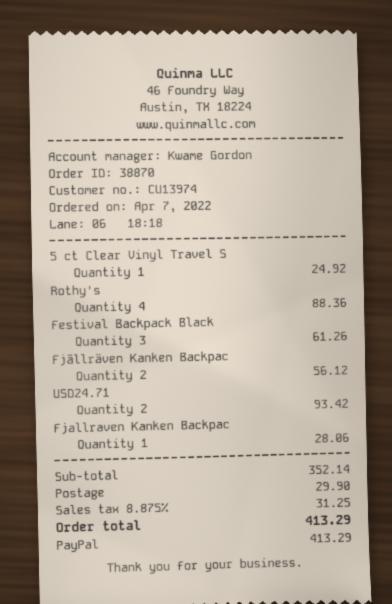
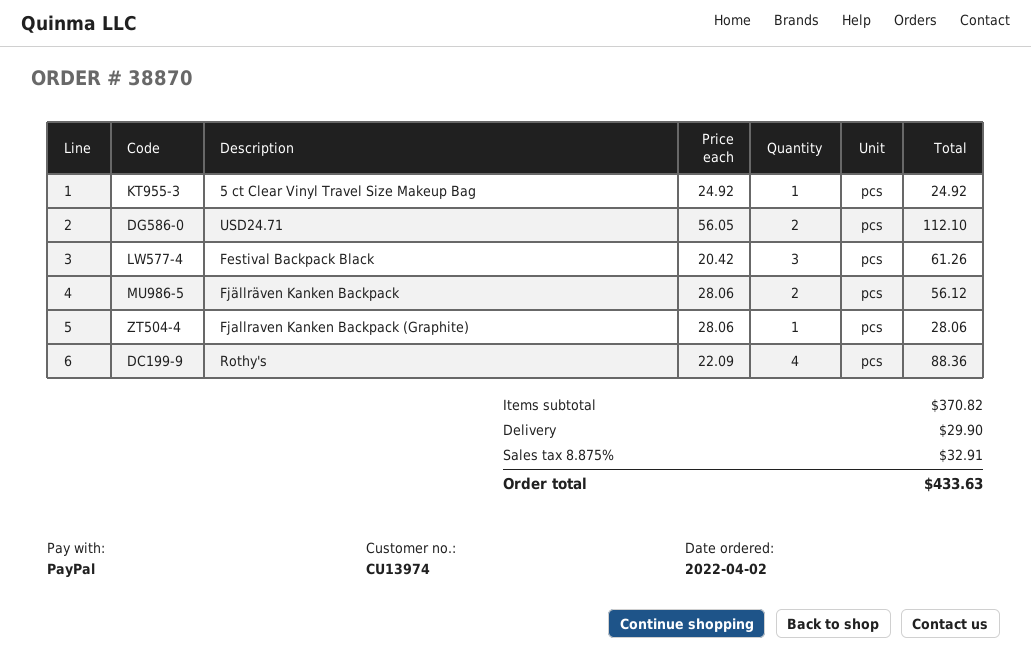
order date: 2022-04-07 -> 2022-04-02
USD24.71: 2 for 93.42 -> 2 for 112.10
subtotal: 352.14 -> 370.82
tax: 8.875% = 31.25 -> 8.875% = 32.91
total: 413.29 -> 433.63

